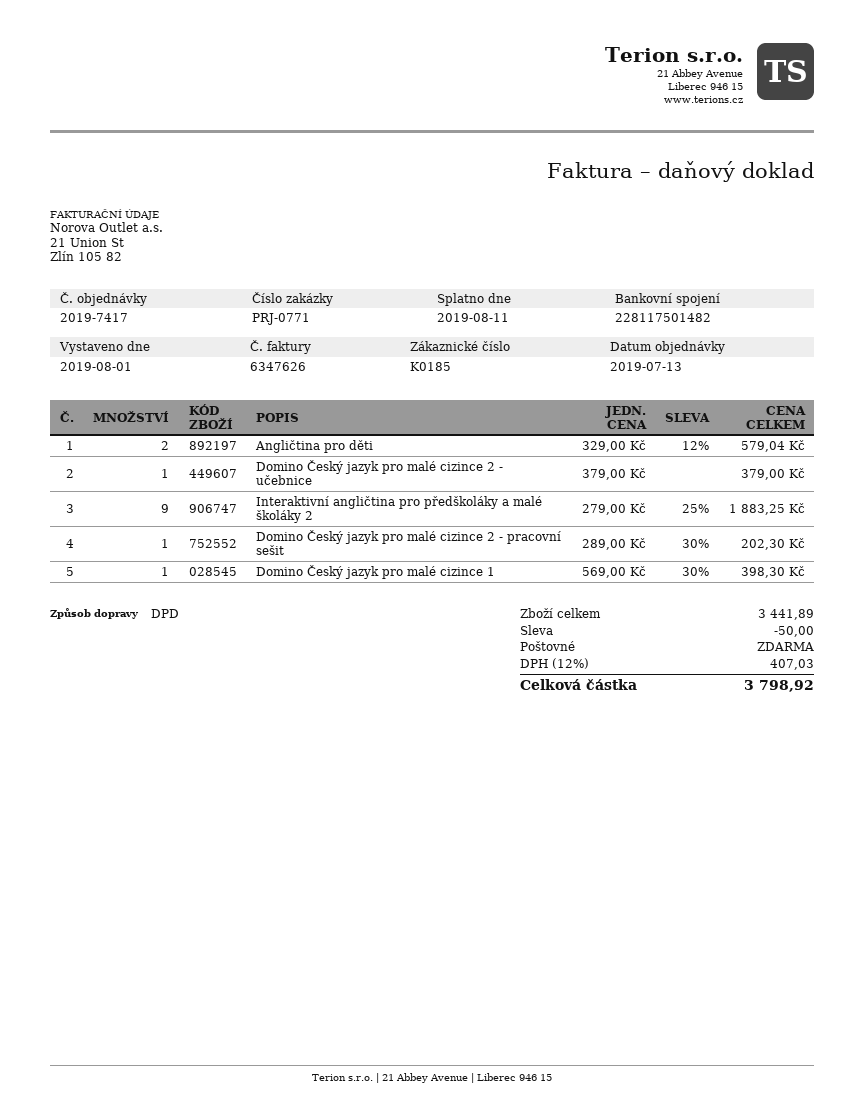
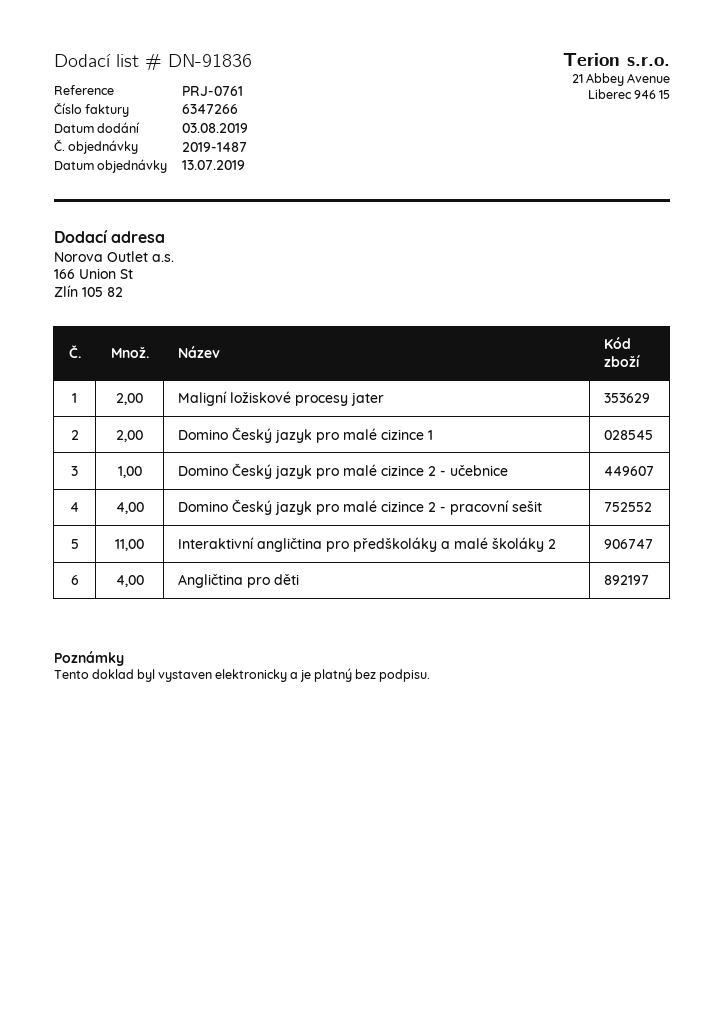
order number: 2019-7417 -> 2019-1487
invoice number: 6347626 -> 6347266
reference: PRJ-0771 -> PRJ-0761
Angličtina pro děti: 2 -> 4
Interaktivní angličtina pro předškoláky a malé školáky 2: 9 -> 11
Domino Český jazyk pro malé cizince 2 - pracovní sešit: 1 -> 4
Domino Český jazyk pro malé cizince 1: 1 -> 2
Maligní ložiskové procesy jater: none -> 2

